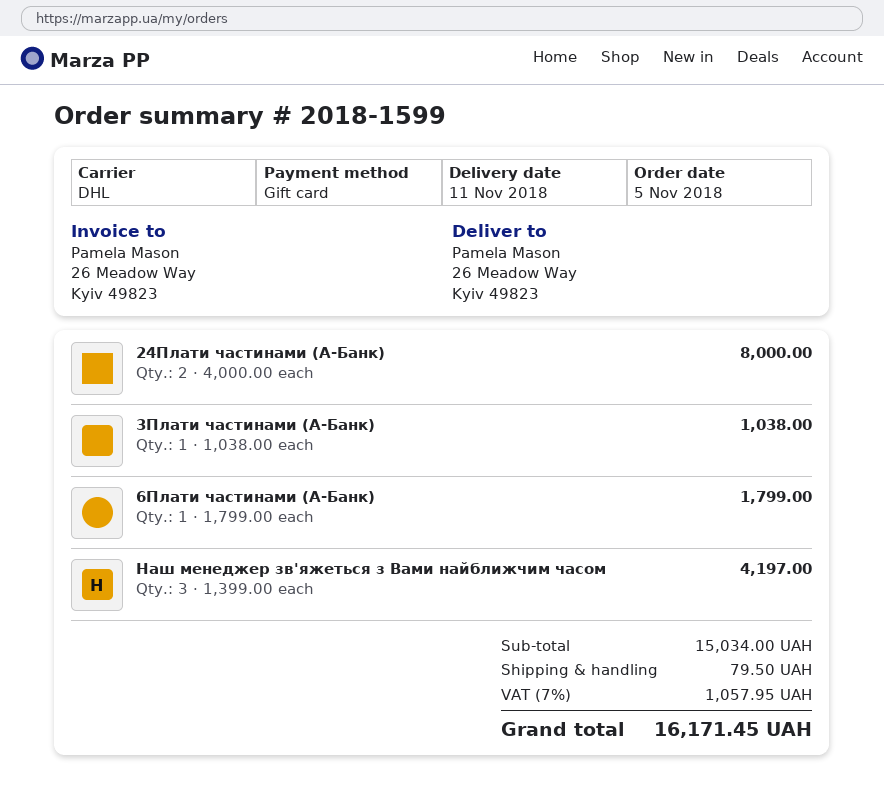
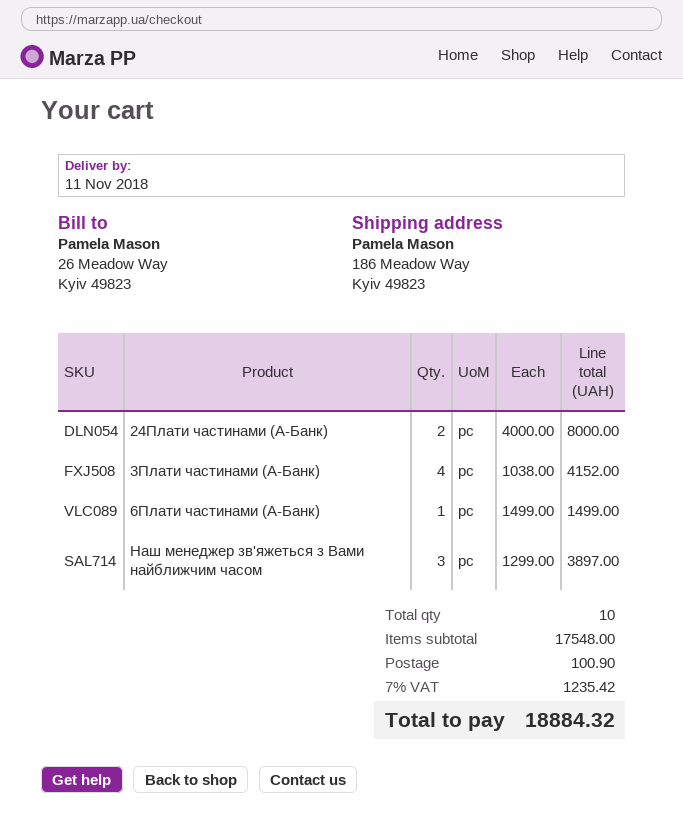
ship to: 26 Meadow Way, Kyiv 49823 -> 186 Meadow Way, Kyiv 49823
3Плати частинами (А-Банк): 1 x 1038.00 = 1038.00 -> 4 x 1038.00 = 4152.00
6Плати частинами (А-Банк): 1 x 1799.00 = 1799.00 -> 1 x 1499.00 = 1499.00
Наш менеджер зв'яжеться з Вами найближчим часом: 3 x 1399.00 = 4197.00 -> 3 x 1299.00 = 3897.00
subtotal: 15034.00 -> 17548.00
shipping: 79.50 -> 100.90
tax: 7% = 1057.95 -> 7% = 1235.42
total: 16171.45 -> 18884.32

